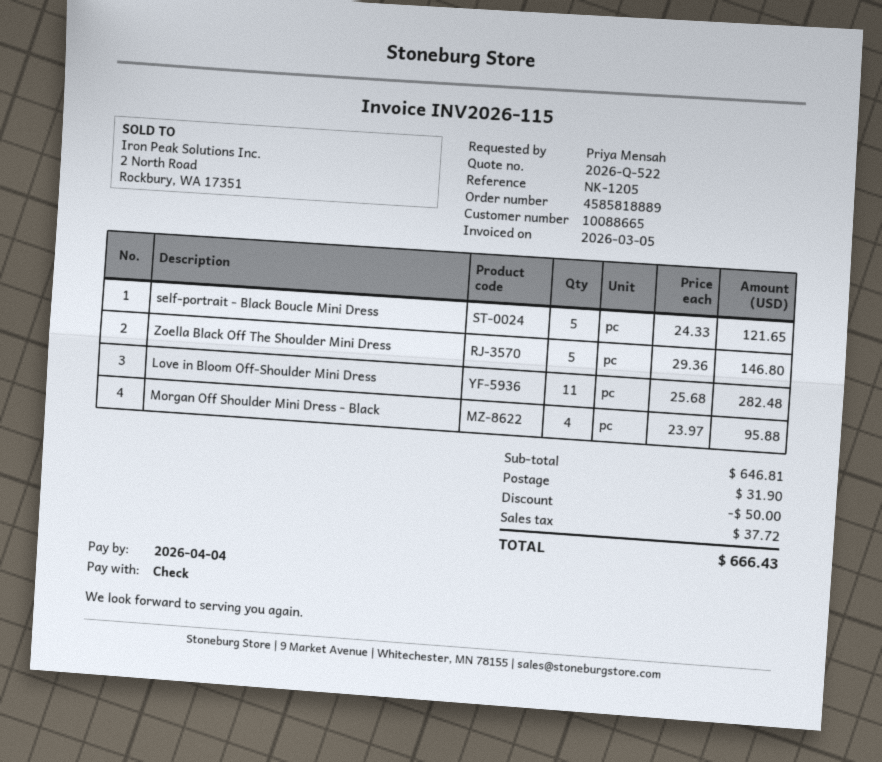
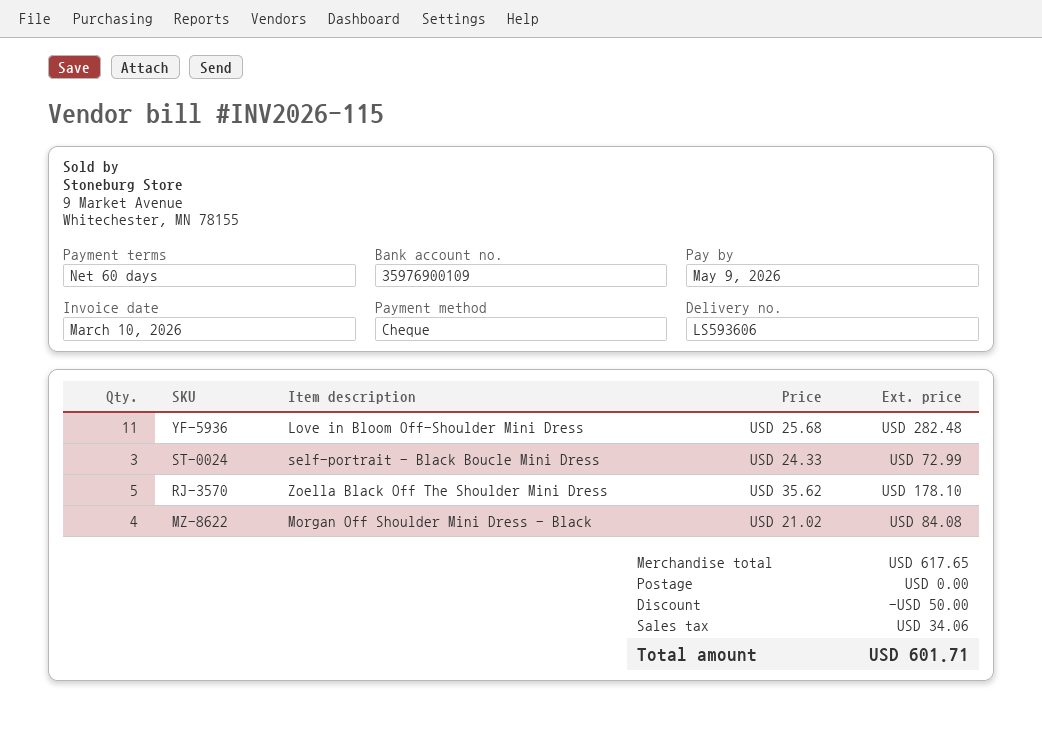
invoice date: 2026-03-05 -> 2026-03-10
due date: 2026-04-04 -> 2026-05-09
self-portrait - Black Boucle Mini Dress: 5 x 24.33 = 121.65 -> 3 x 24.33 = 72.99
Zoella Black Off The Shoulder Mini Dress: 5 x 29.36 = 146.80 -> 5 x 35.62 = 178.10
Morgan Off Shoulder Mini Dress - Black: 4 x 23.97 = 95.88 -> 4 x 21.02 = 84.08
subtotal: 646.81 -> 617.65
shipping: 31.90 -> 0.00
tax: 37.72 -> 34.06
total: 666.43 -> 601.71

